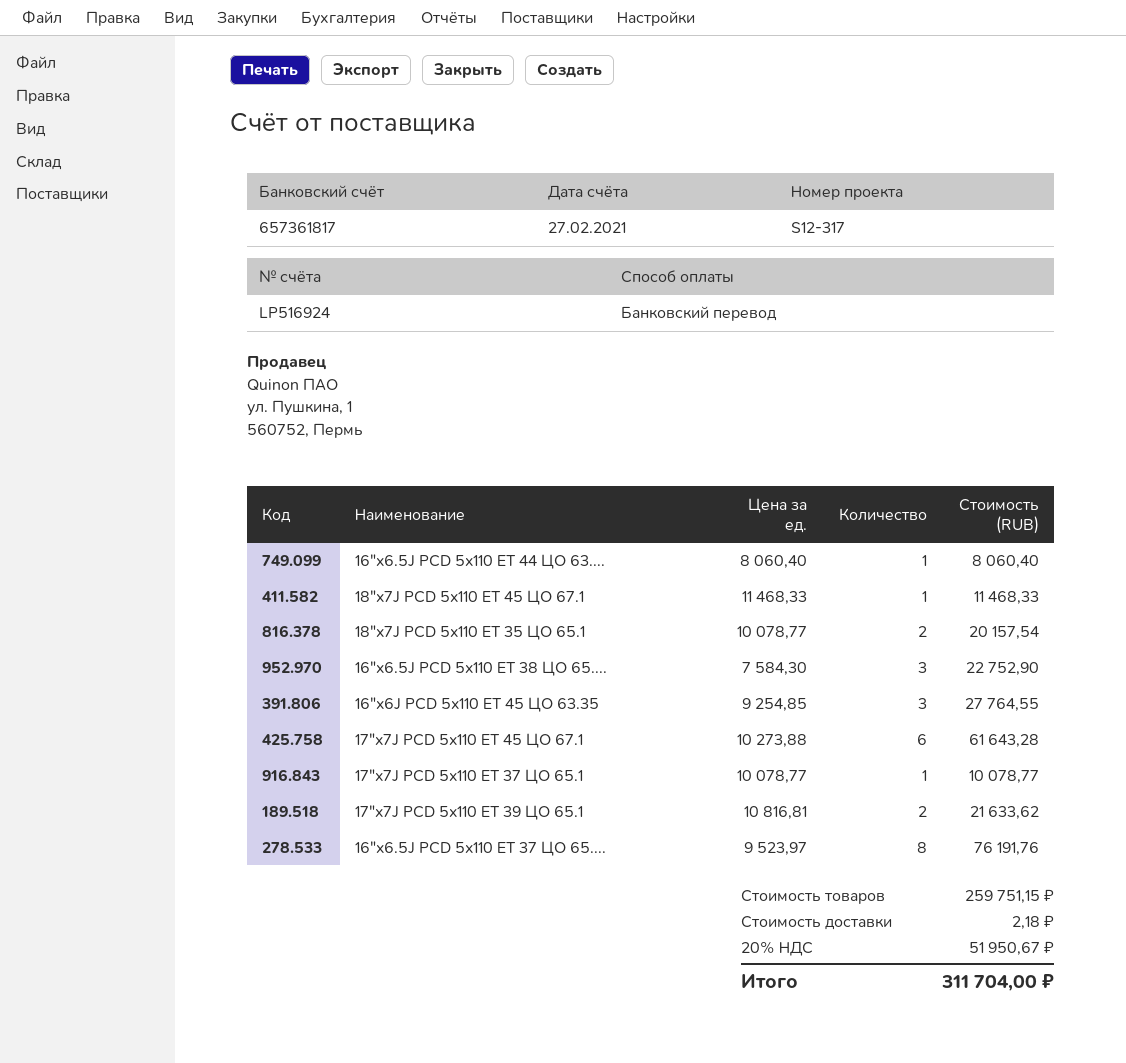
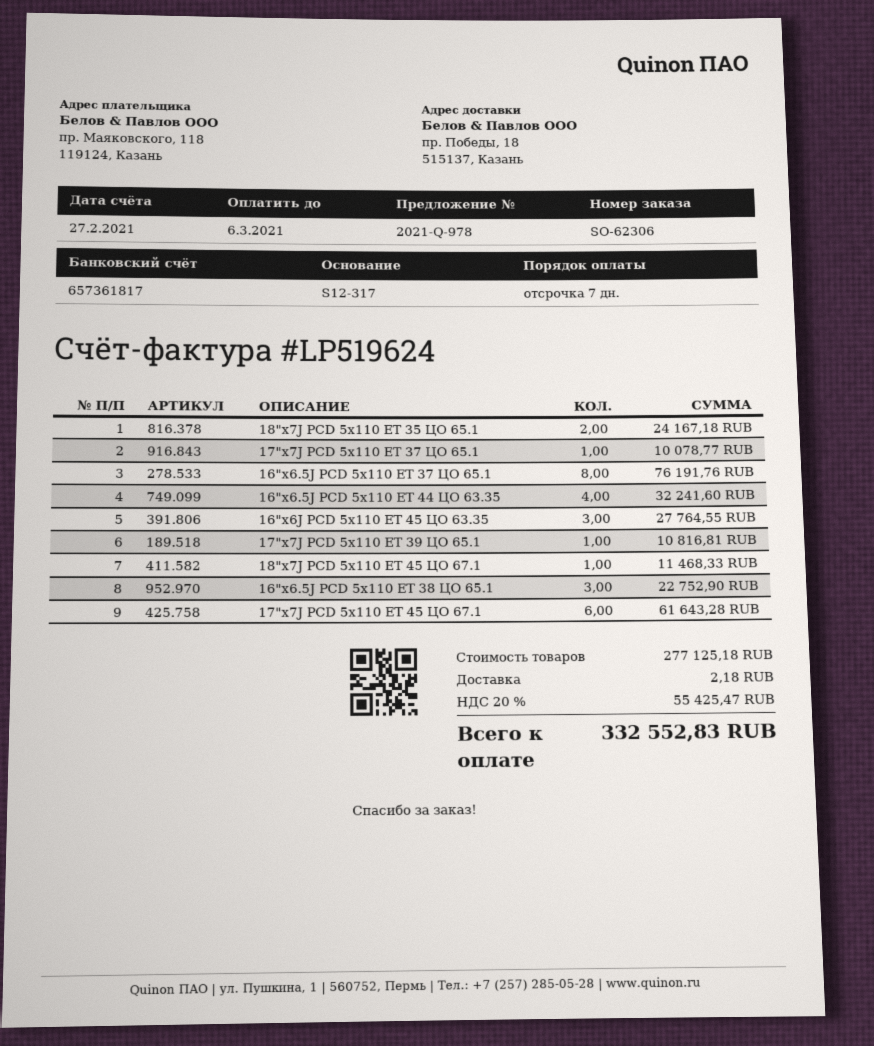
invoice number: LP516924 -> LP519624
16"x6.5J PCD 5x110 ЕТ 44 ЦО 63....: 1 for 8060.40 -> 4 for 32241.60
18"x7J PCD 5x110 ЕТ 35 ЦО 65.1: 2 for 20157.54 -> 2 for 24167.18
17"x7J PCD 5x110 ЕТ 39 ЦО 65.1: 2 for 21633.62 -> 1 for 10816.81
subtotal: 259751.15 -> 277125.18
tax: 20% = 51950.67 -> 20% = 55425.47
total: 311704.00 -> 332552.83

